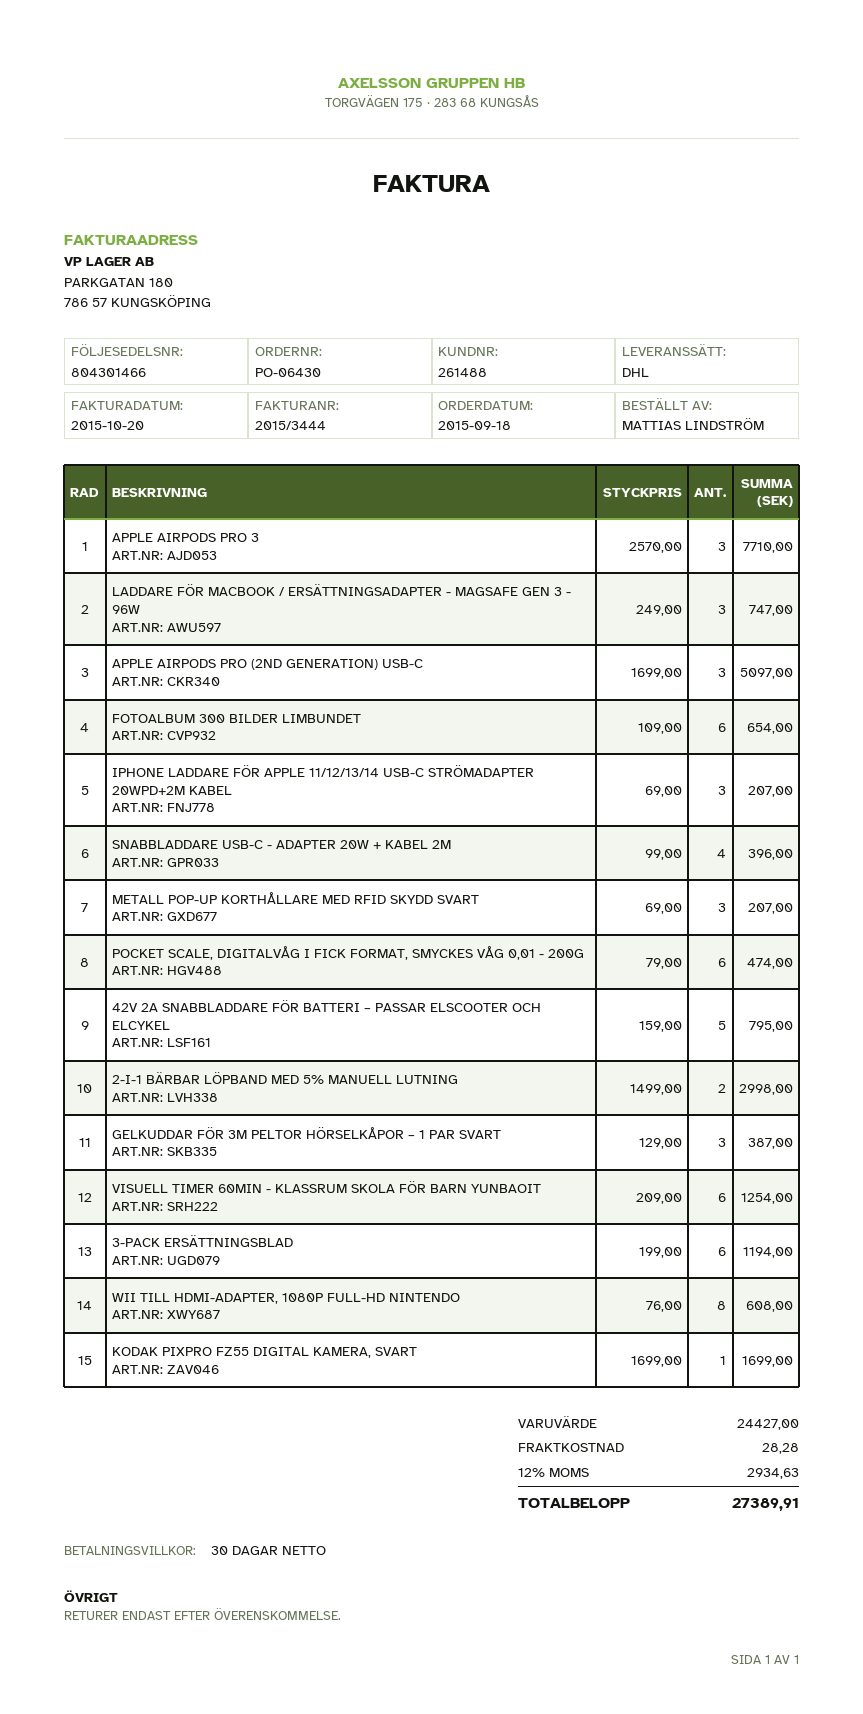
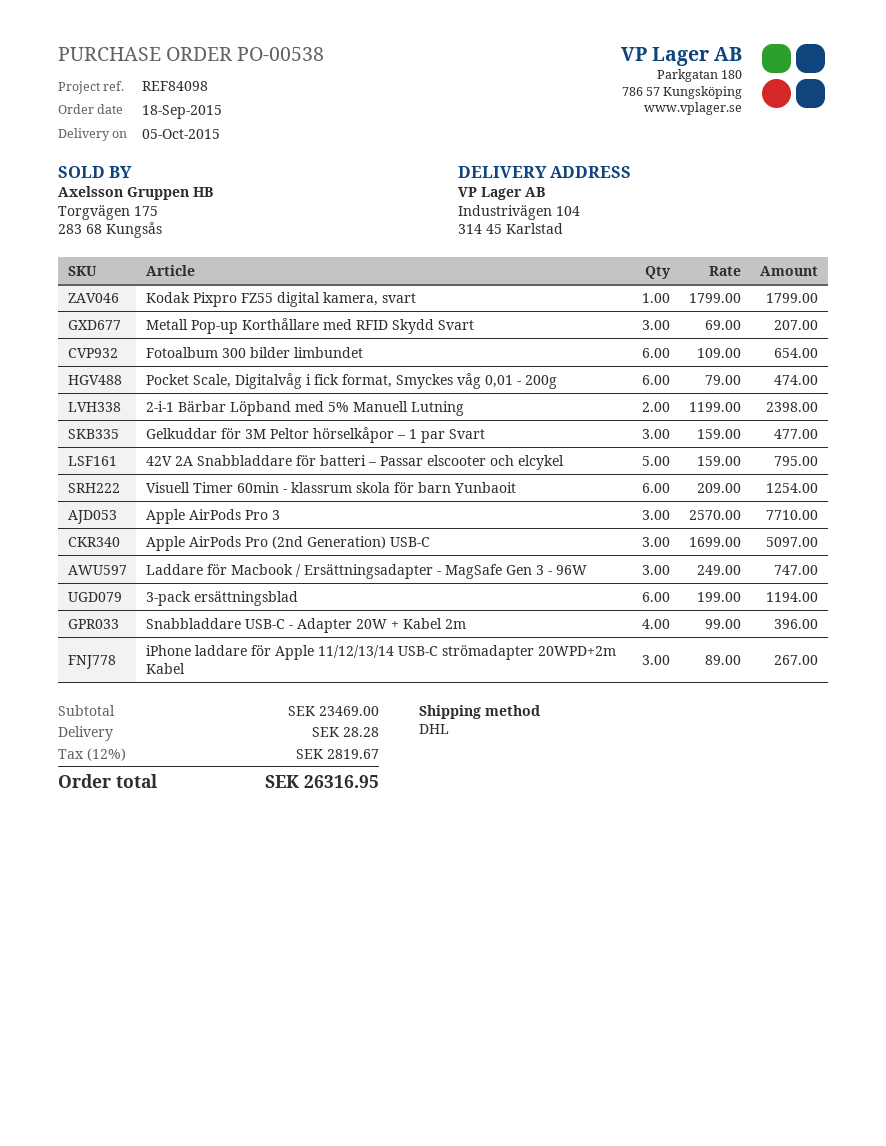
order number: PO-06430 -> PO-00538
IPHONE LADDARE FÖR APPLE 11/12/13/14 USB-C STRÖMADAPTER 20WPD+2M KABEL: 3 x 69.00 = 207.00 -> 3 x 89.00 = 267.00
2-I-1 BÄRBAR LÖPBAND MED 5% MANUELL LUTNING: 2 x 1499.00 = 2998.00 -> 2 x 1199.00 = 2398.00
GELKUDDAR FÖR 3M PELTOR HÖRSELKÅPOR – 1 PAR SVART: 3 x 129.00 = 387.00 -> 3 x 159.00 = 477.00
WII TILL HDMI-ADAPTER, 1080P FULL-HD NINTENDO: 8 x 76.00 = 608.00 -> none
KODAK PIXPRO FZ55 DIGITAL KAMERA, SVART: 1 x 1699.00 = 1699.00 -> 1 x 1799.00 = 1799.00
subtotal: 24427.00 -> 23469.00
tax: 12% = 2934.63 -> 12% = 2819.67
total: 27389.91 -> 26316.95

